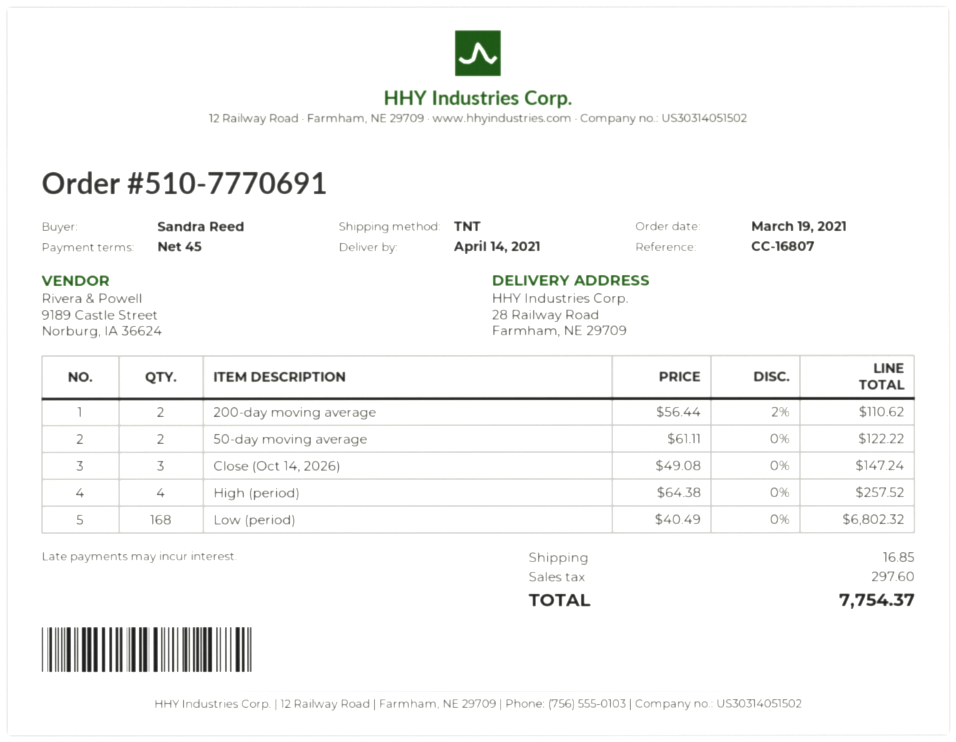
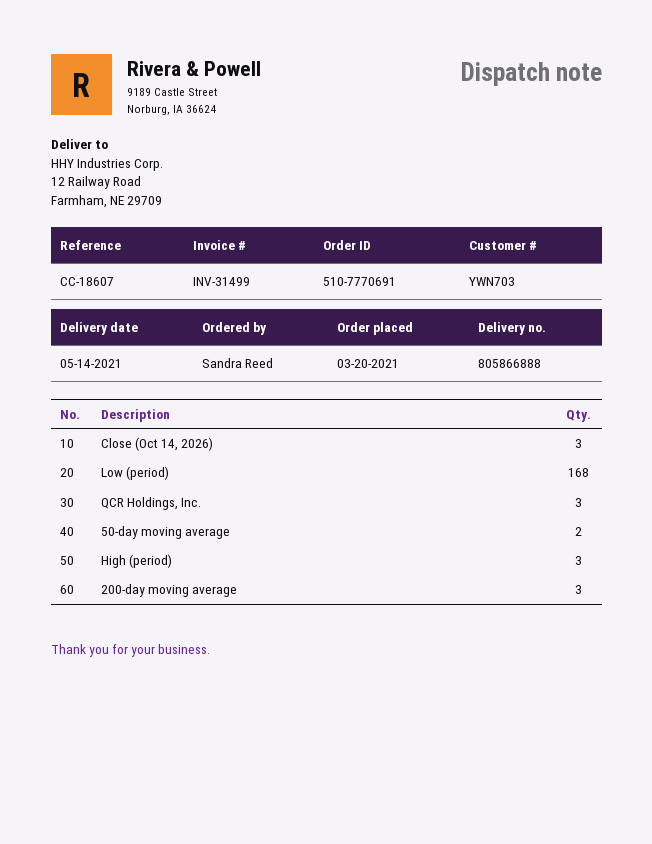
order date: 2021-03-19 -> 2021-03-20
delivery date: 2021-04-14 -> 2021-05-14
reference: CC-16807 -> CC-18607
ship to: 28 Railway Road, Farmham, NE 29709 -> 12 Railway Road, Farmham, NE 29709
200-day moving average: 2 -> 3
High (period): 4 -> 3
QCR Holdings, Inc.: none -> 3

